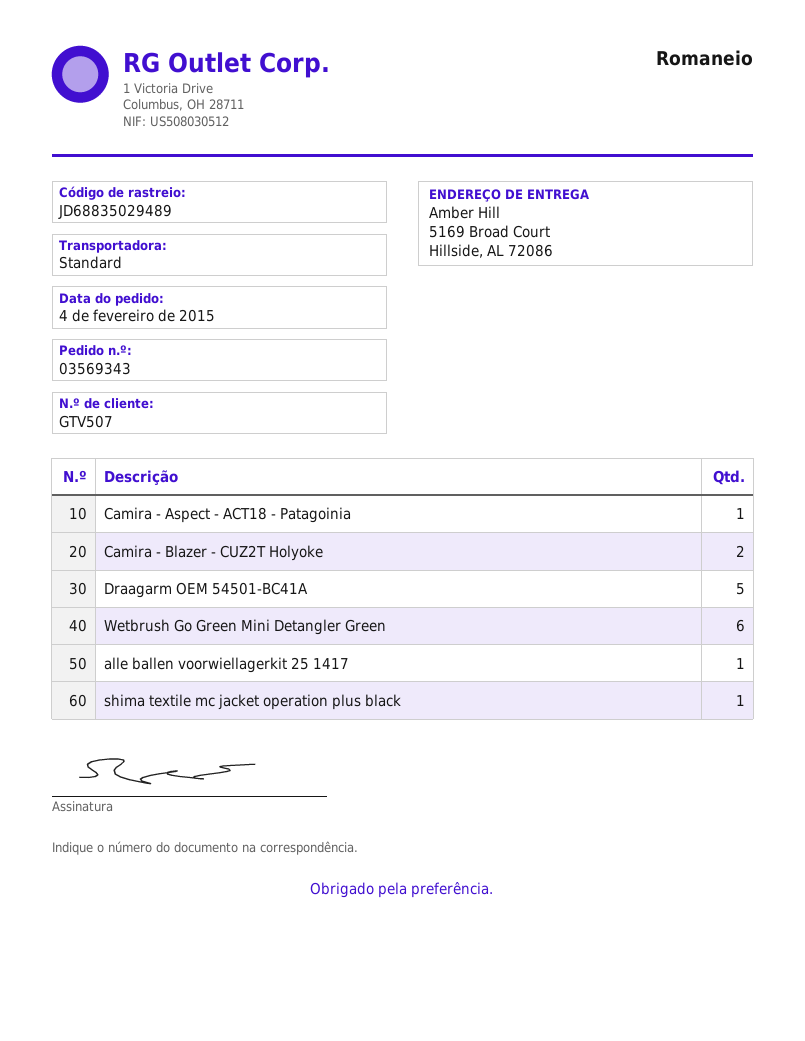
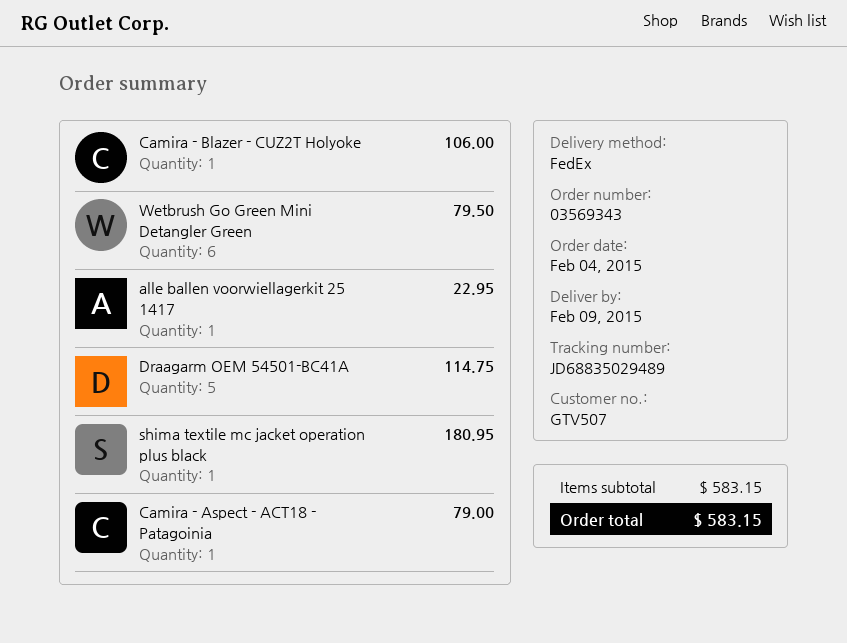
shipping method: standard -> FedEx
Camira - Blazer - CUZ2T Holyoke: 2 -> 1

